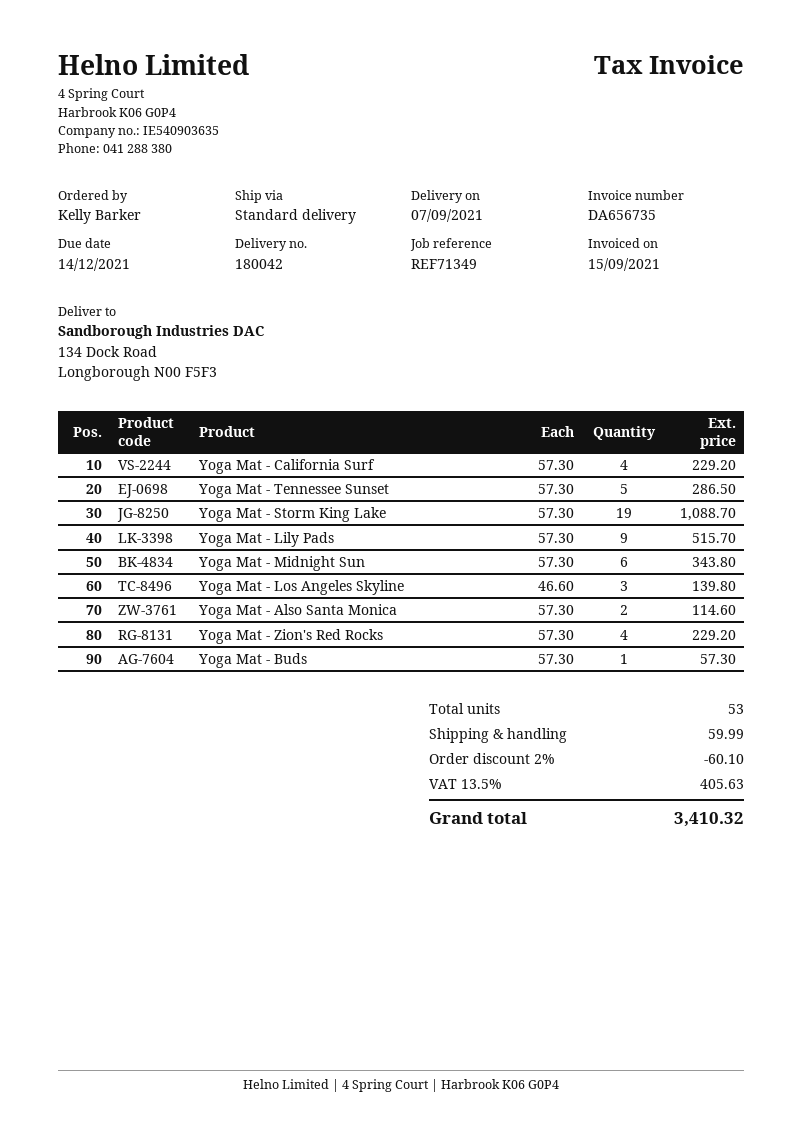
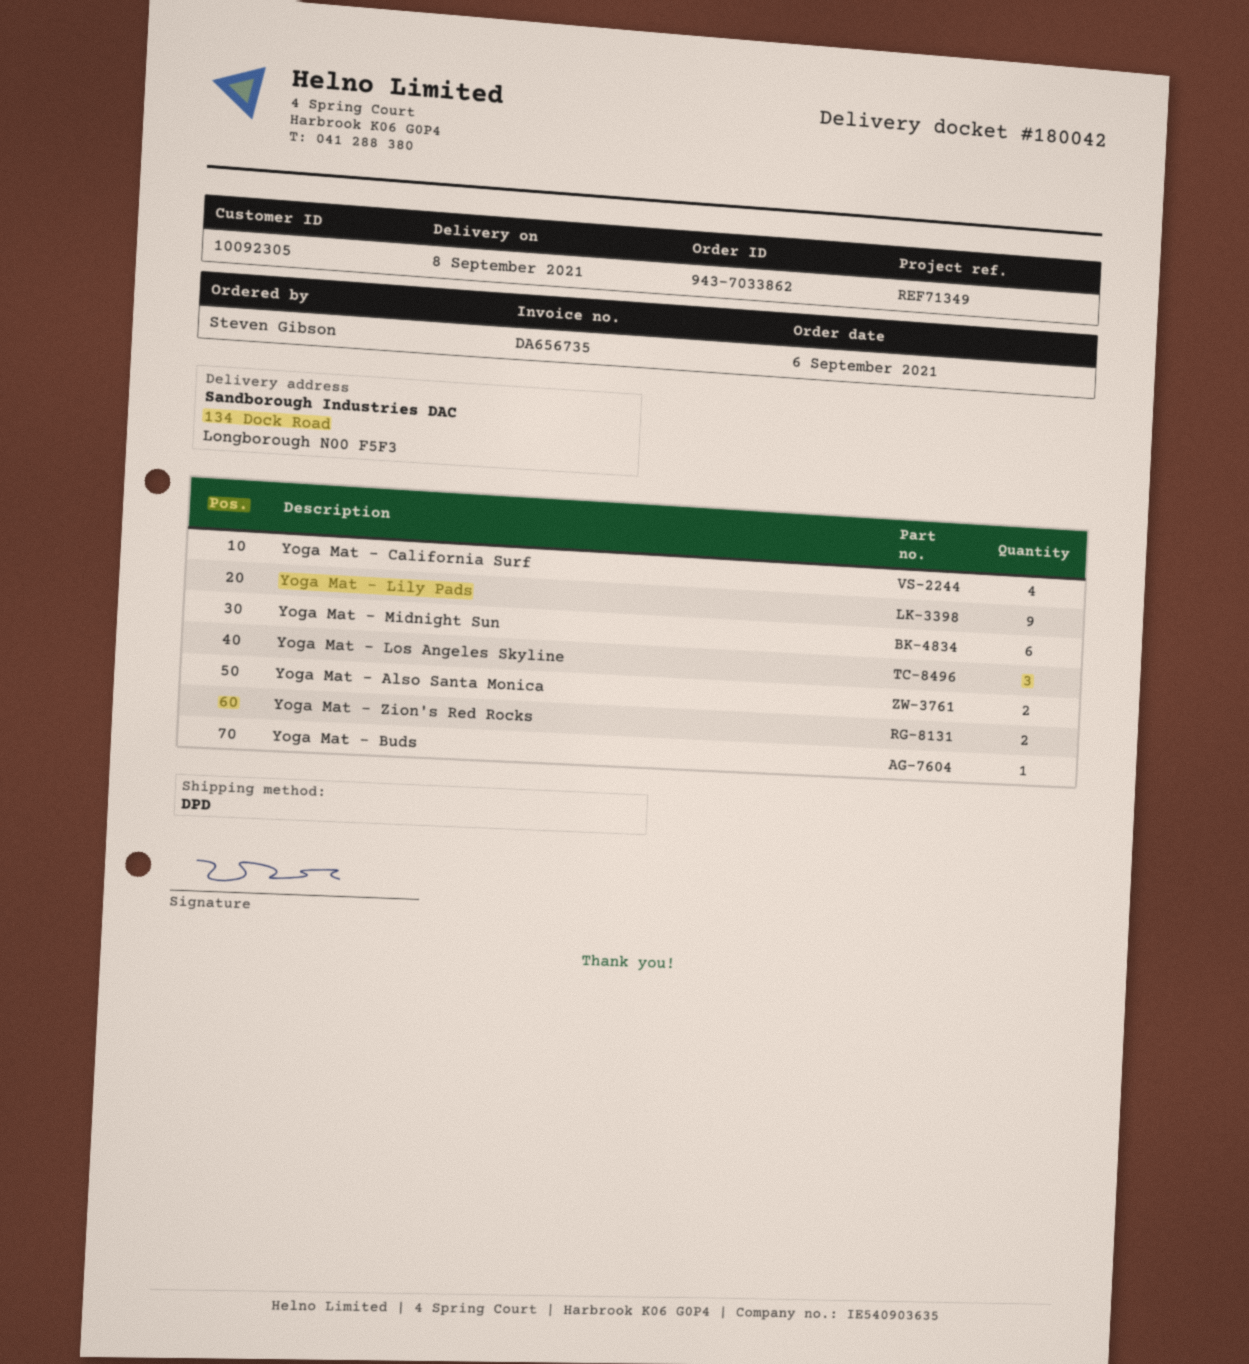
delivery date: 2021-09-07 -> 2021-09-08
ordered by: Kelly Barker -> Steven Gibson
shipping method: standard -> DPD
Yoga Mat - Tennessee Sunset: 5 -> none
Yoga Mat - Storm King Lake: 19 -> none
Yoga Mat - Zion's Red Rocks: 4 -> 2

